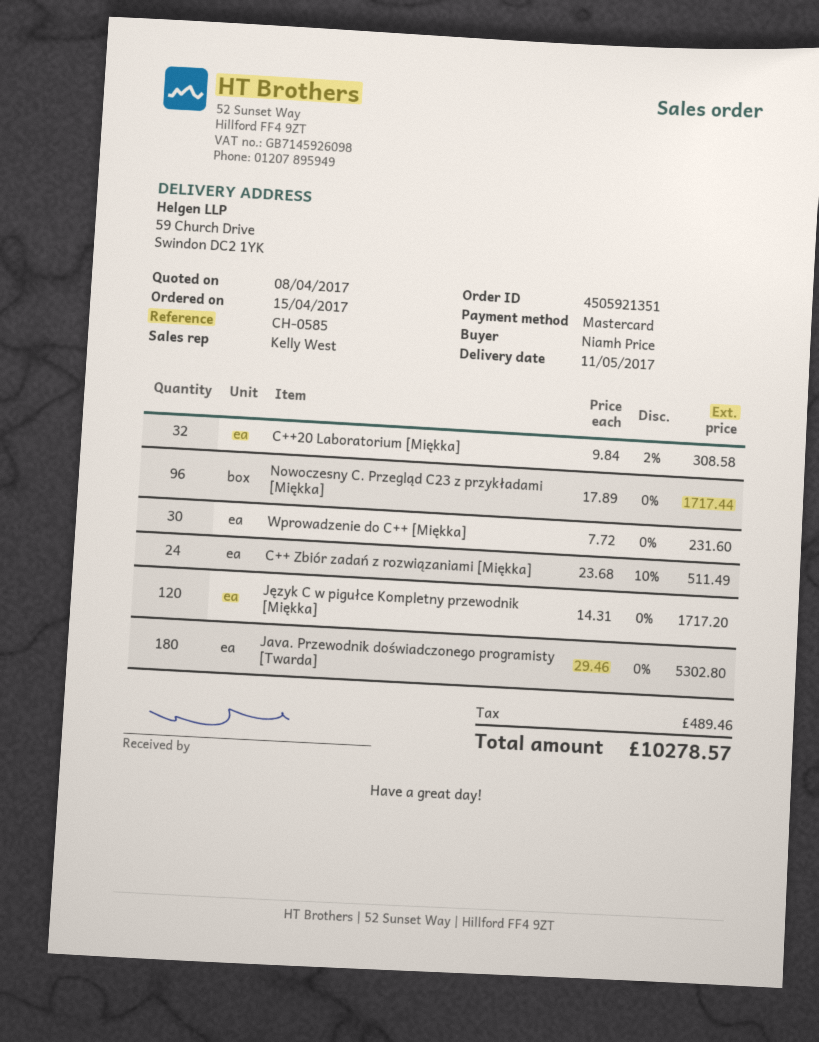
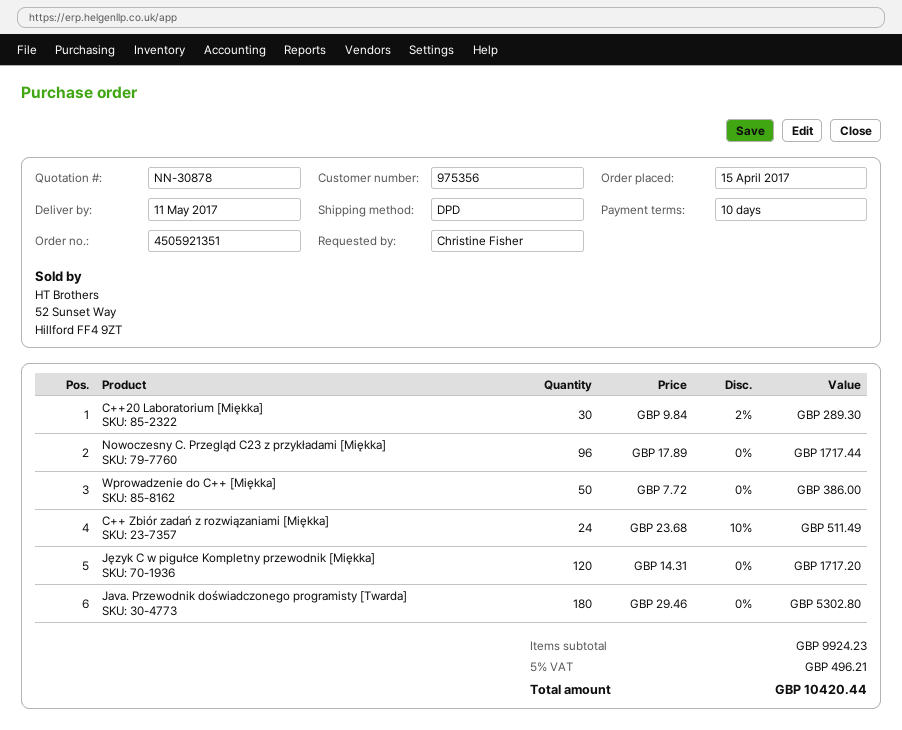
ordered by: Niamh Price -> Christine Fisher
C++20 Laboratorium [Miękka]: 32 x 9.84 - 2% = 308.58 -> 30 x 9.84 - 2% = 289.30
Wprowadzenie do C++ [Miękka]: 30 x 7.72 = 231.60 -> 50 x 7.72 = 386.00
tax: 489.46 -> 496.21
total: 10278.57 -> 10420.44

